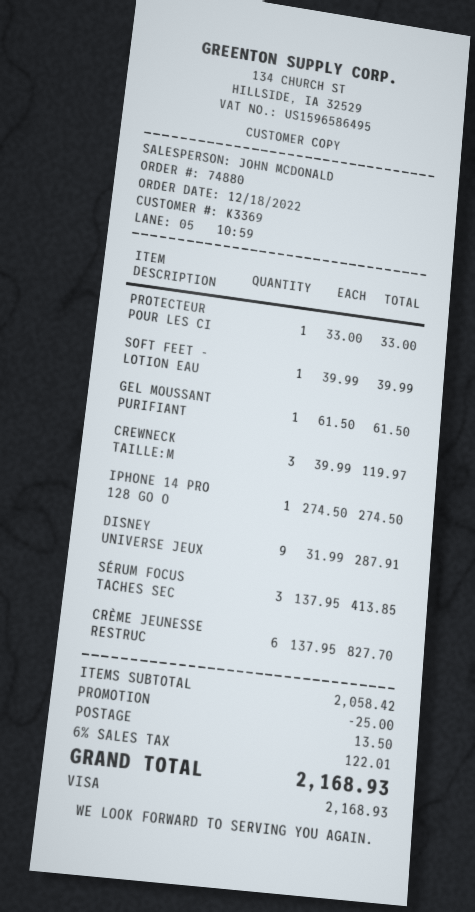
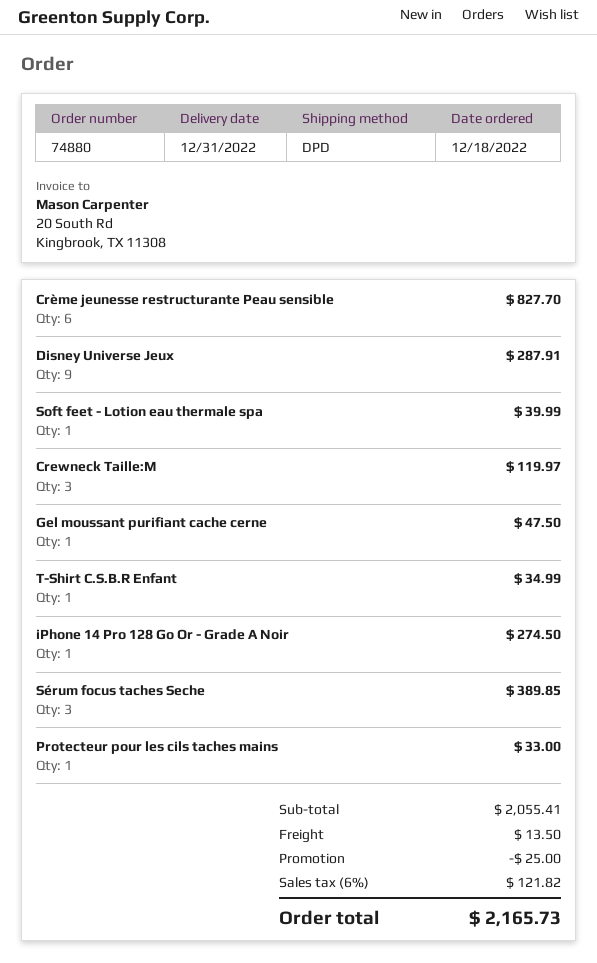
GEL MOUSSANT PURIFIANT: 1 for 61.50 -> 1 for 47.50
SÉRUM FOCUS TACHES SEC: 3 for 413.85 -> 3 for 389.85
T-Shirt C.S.B.R Enfant: none -> 1 for 34.99
subtotal: 2058.42 -> 2055.41
tax: 6% = 122.01 -> 6% = 121.82
total: 2168.93 -> 2165.73

